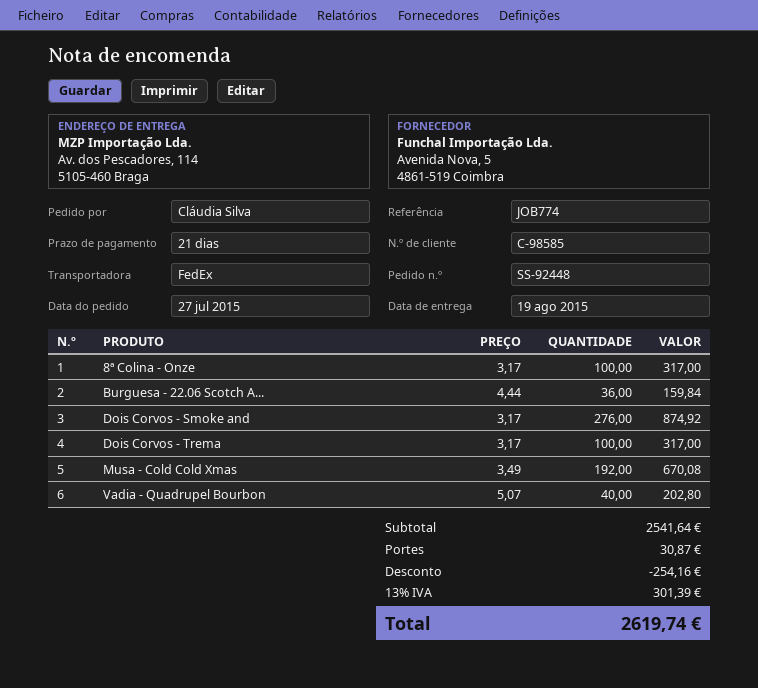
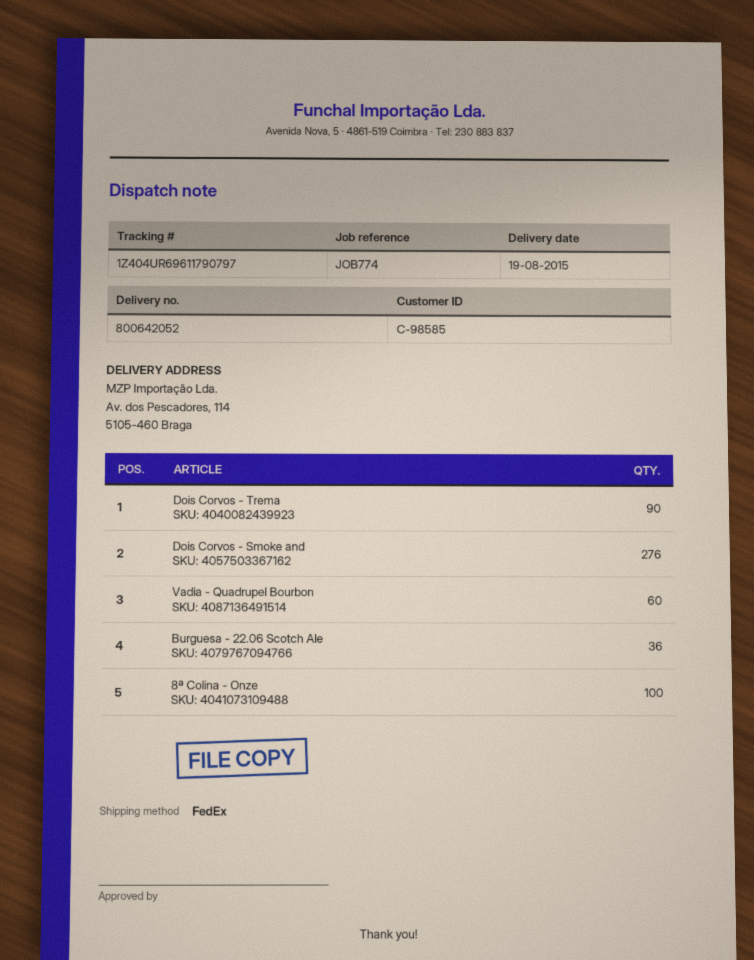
Dois Corvos - Trema: 100 -> 90
Musa - Cold Cold Xmas: 192 -> none
Vadia - Quadrupel Bourbon: 40 -> 60

